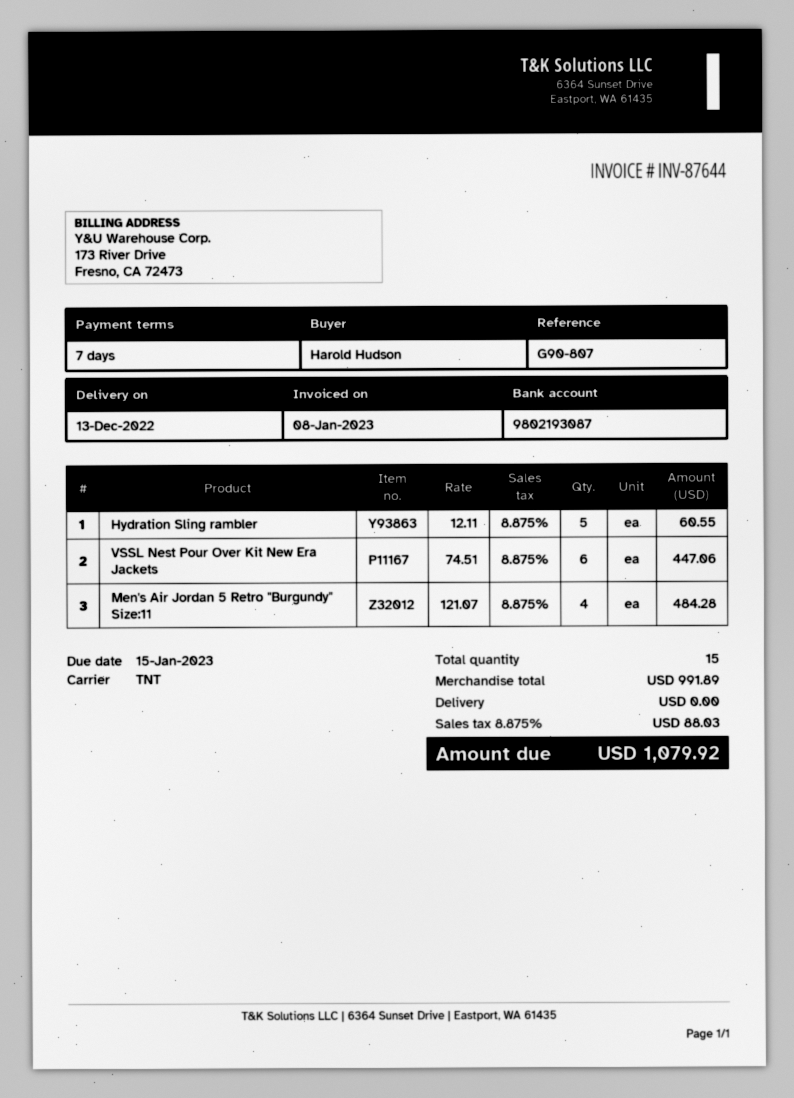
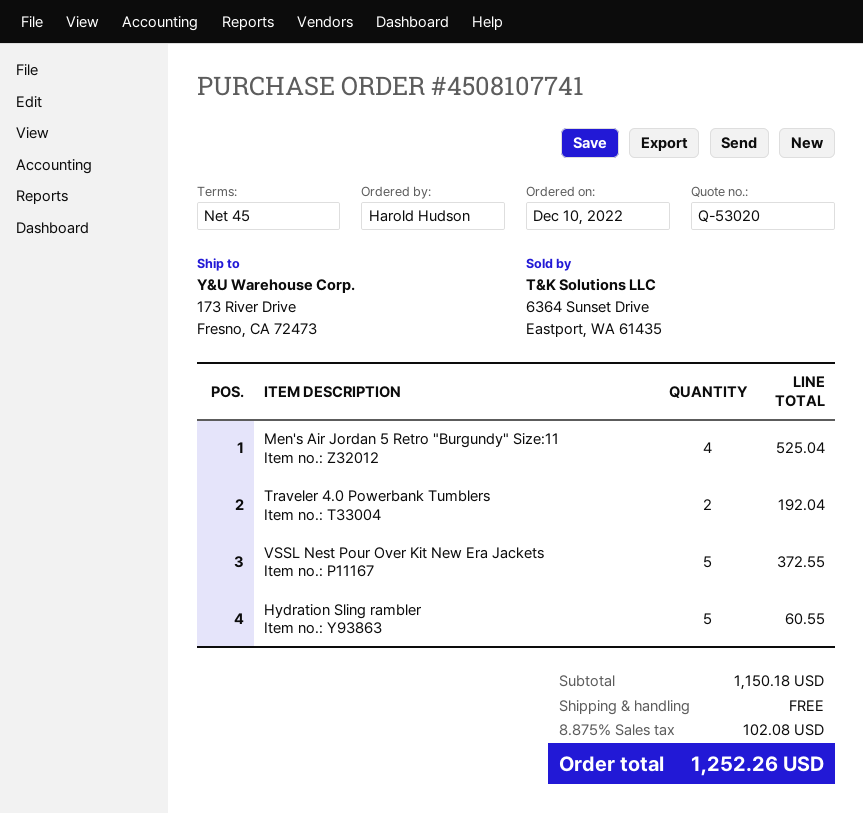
payment terms: 7 days -> 45 days
VSSL Nest Pour Over Kit New Era Jackets: 6 for 447.06 -> 5 for 372.55
Men's Air Jordan 5 Retro "Burgundy" Size:11: 4 for 484.28 -> 4 for 525.04
Traveler 4.0 Powerbank Tumblers: none -> 2 for 192.04
subtotal: 991.89 -> 1150.18
tax: 8.875% = 88.03 -> 8.875% = 102.08
total: 1079.92 -> 1252.26

